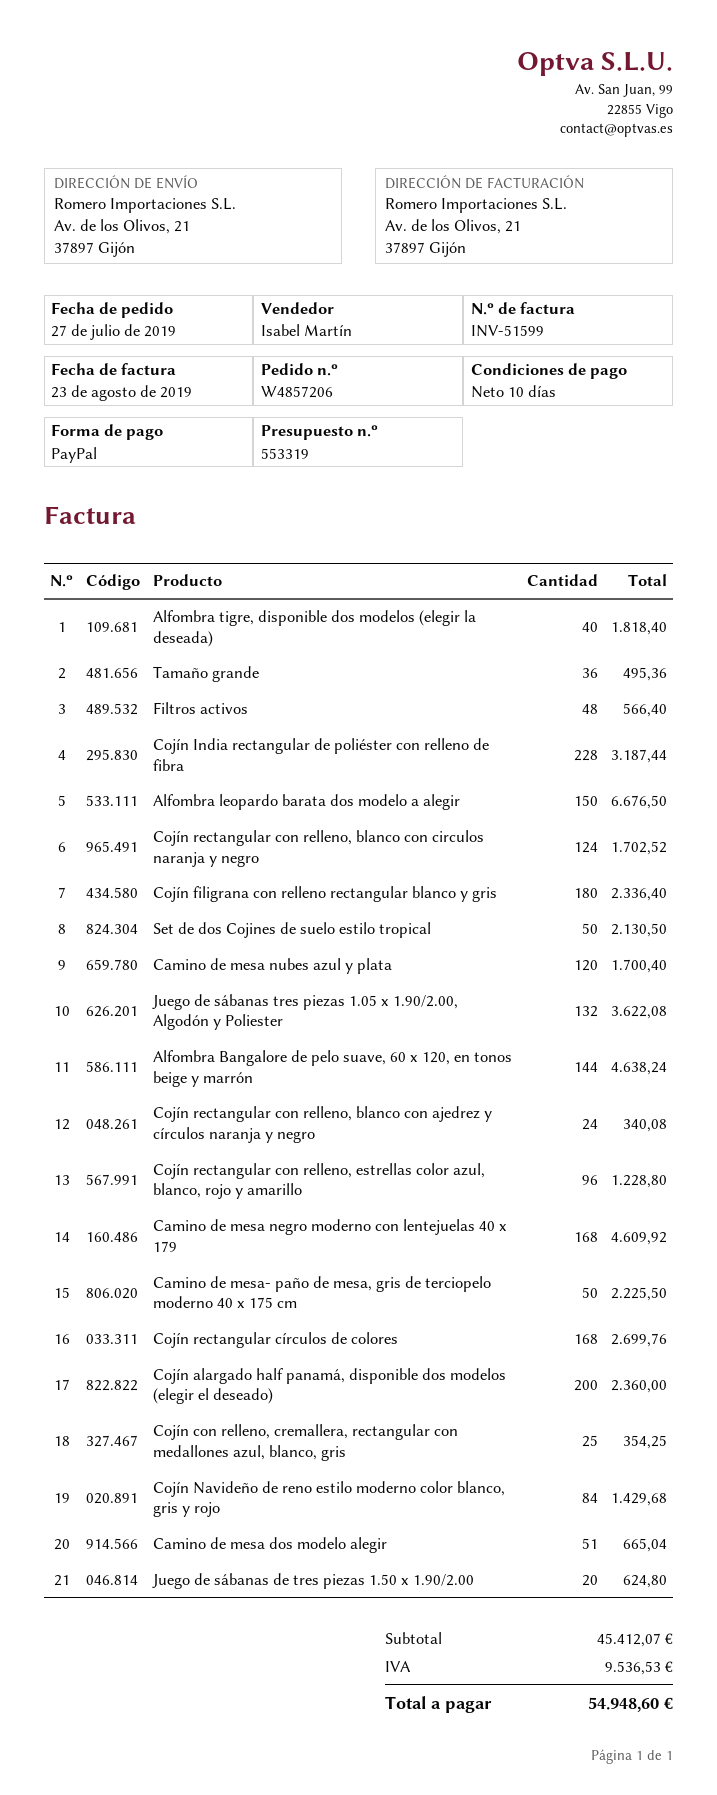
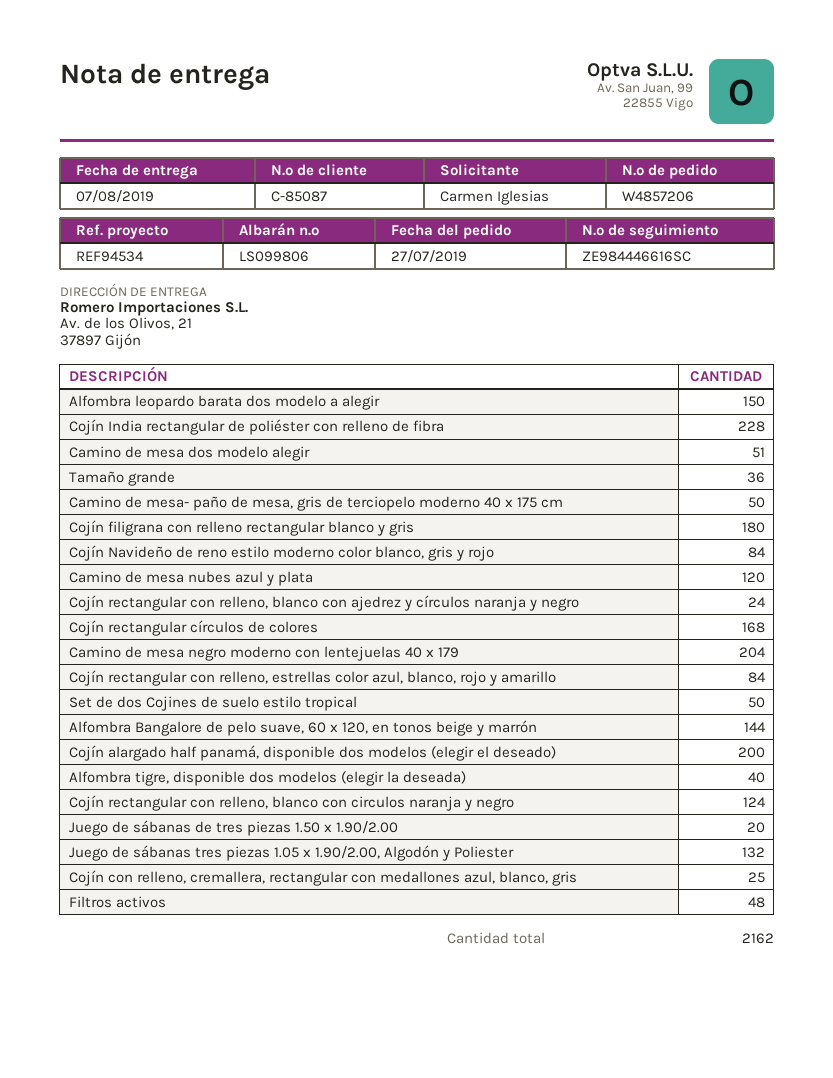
Cojín rectangular con relleno, estrellas color azul, blanco, rojo y amarillo: 96 -> 84
Camino de mesa negro moderno con lentejuelas 40 x 179: 168 -> 204

